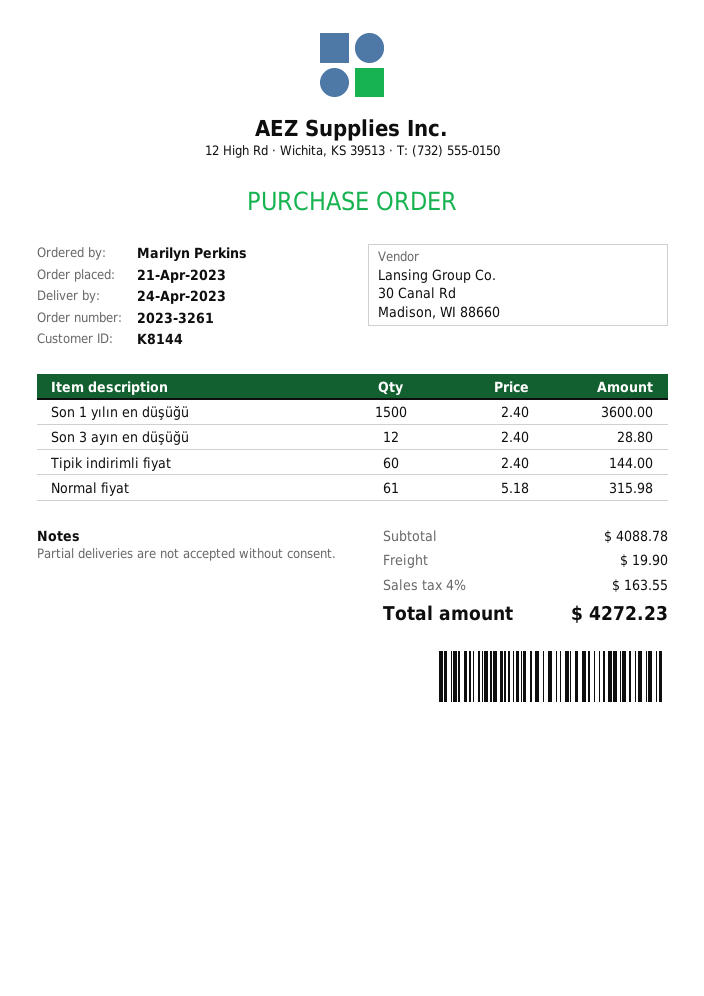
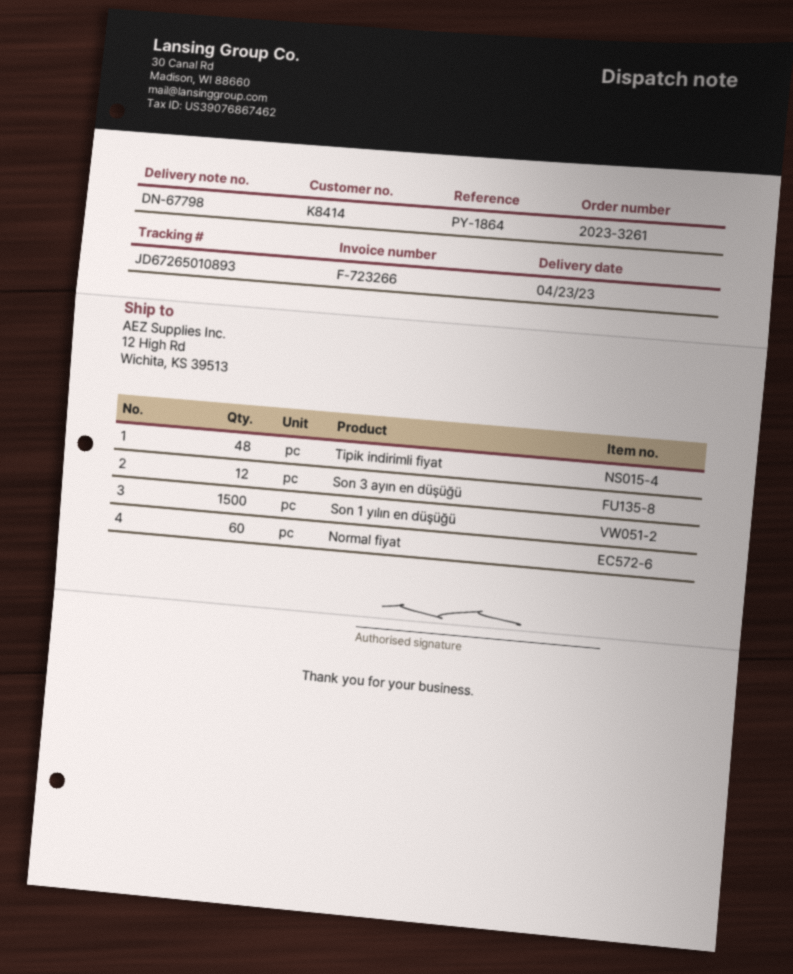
delivery date: 2023-04-24 -> 2023-04-23
customer number: K8144 -> K8414
Tipik indirimli fiyat: 60 -> 48
Normal fiyat: 61 -> 60

